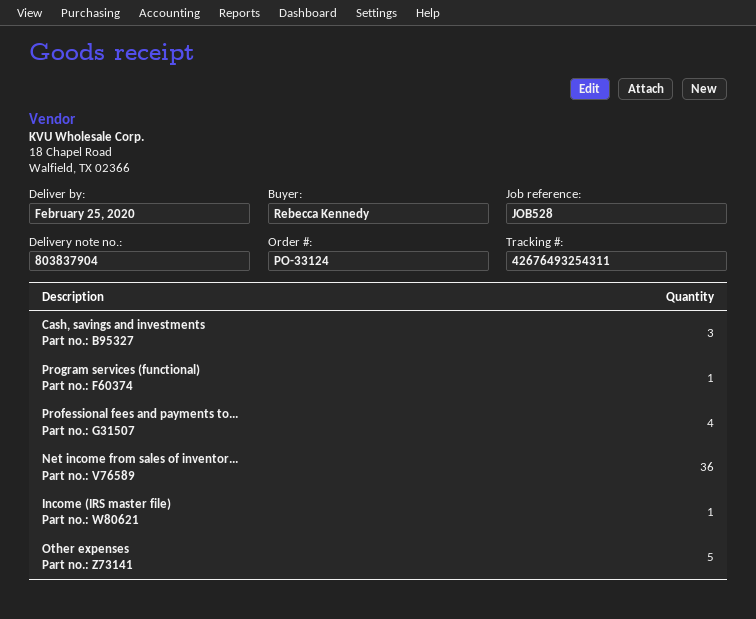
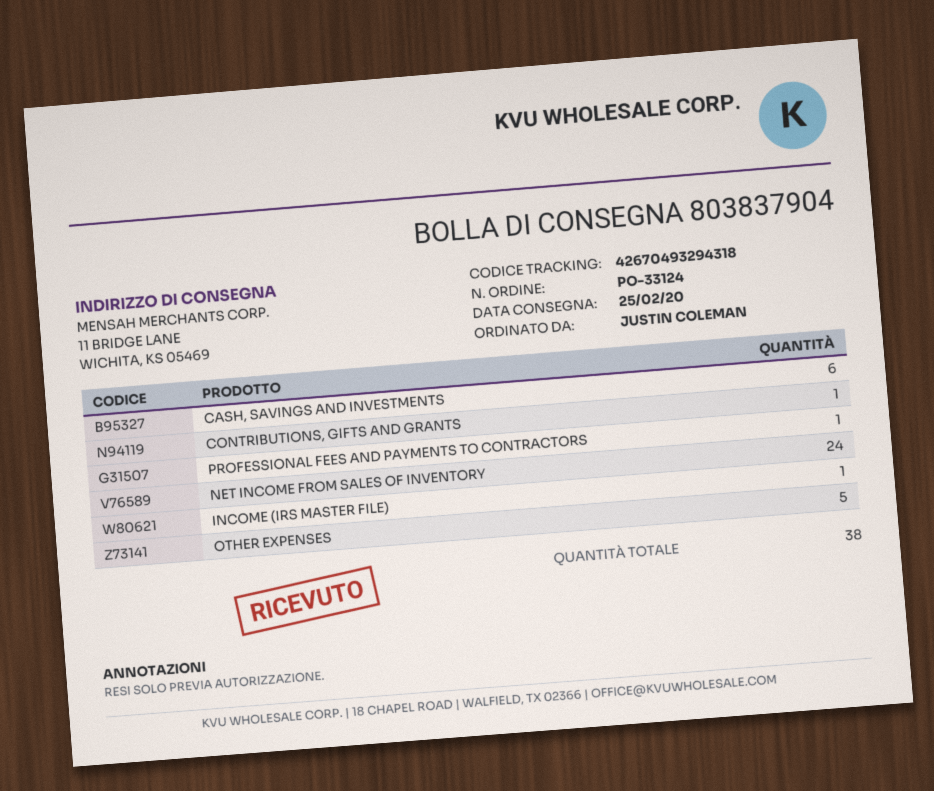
ordered by: Rebecca Kennedy -> JUSTIN COLEMAN
tracking number: 42676493254311 -> 42670493294318
Cash, savings and investments: 3 -> 6
Program services (functional): 1 -> none
Professional fees and payments to...: 4 -> 1
Net income from sales of inventor...: 36 -> 24
CONTRIBUTIONS, GIFTS AND GRANTS: none -> 1

